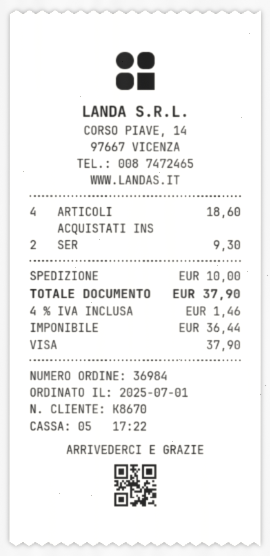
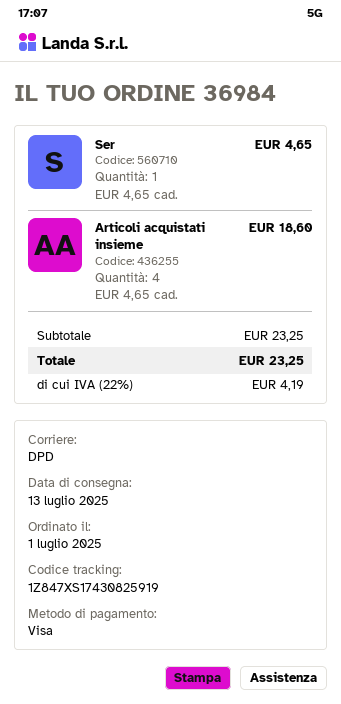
SER: 2 for 9.30 -> 1 for 4.65
shipping: 10.00 -> none
tax: 4% = 1.46 -> 22% = 4.19
total: 37.90 -> 23.25

